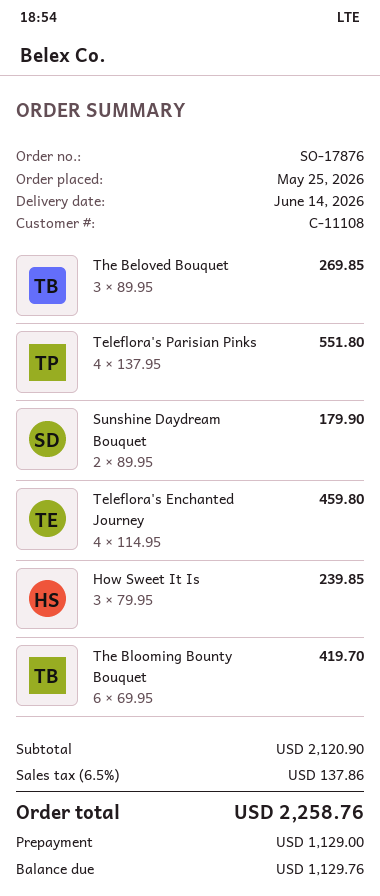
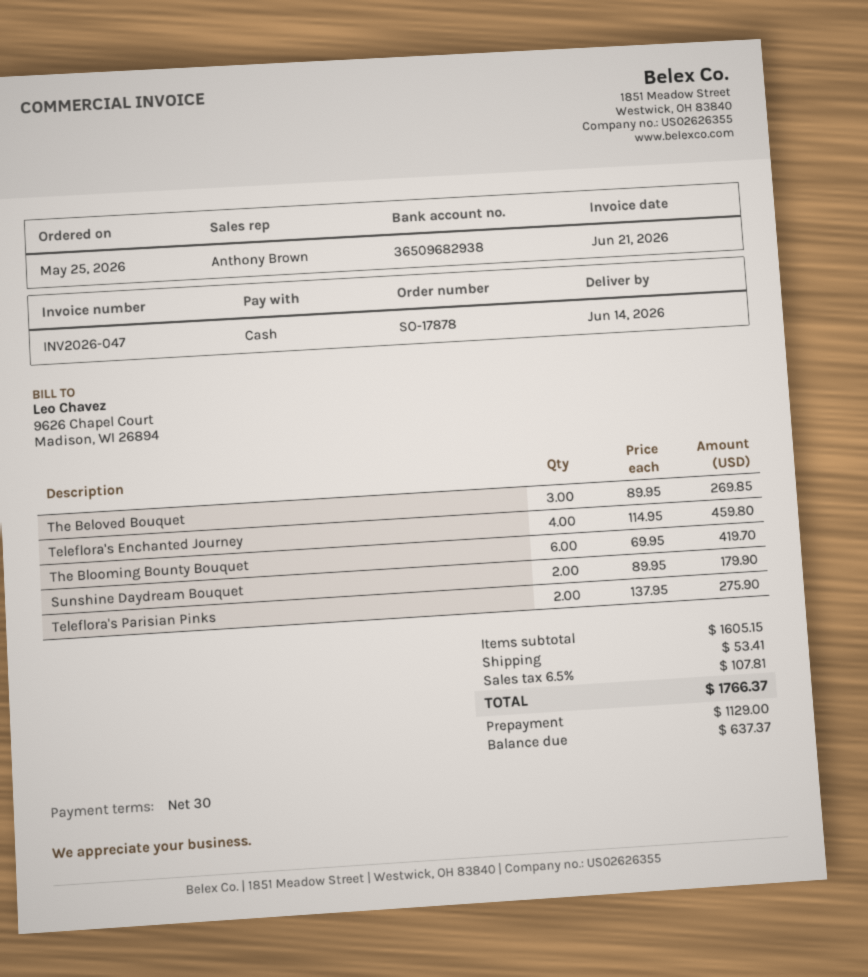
order number: SO-17876 -> SO-17878
Teleflora's Parisian Pinks: 4 x 137.95 = 551.80 -> 2 x 137.95 = 275.90
How Sweet It Is: 3 x 79.95 = 239.85 -> none
subtotal: 2120.90 -> 1605.15
shipping: none -> 53.41
tax: 6.5% = 137.86 -> 6.5% = 107.81
total: 2258.76 -> 1766.37
balance: 1129.76 -> 637.37

